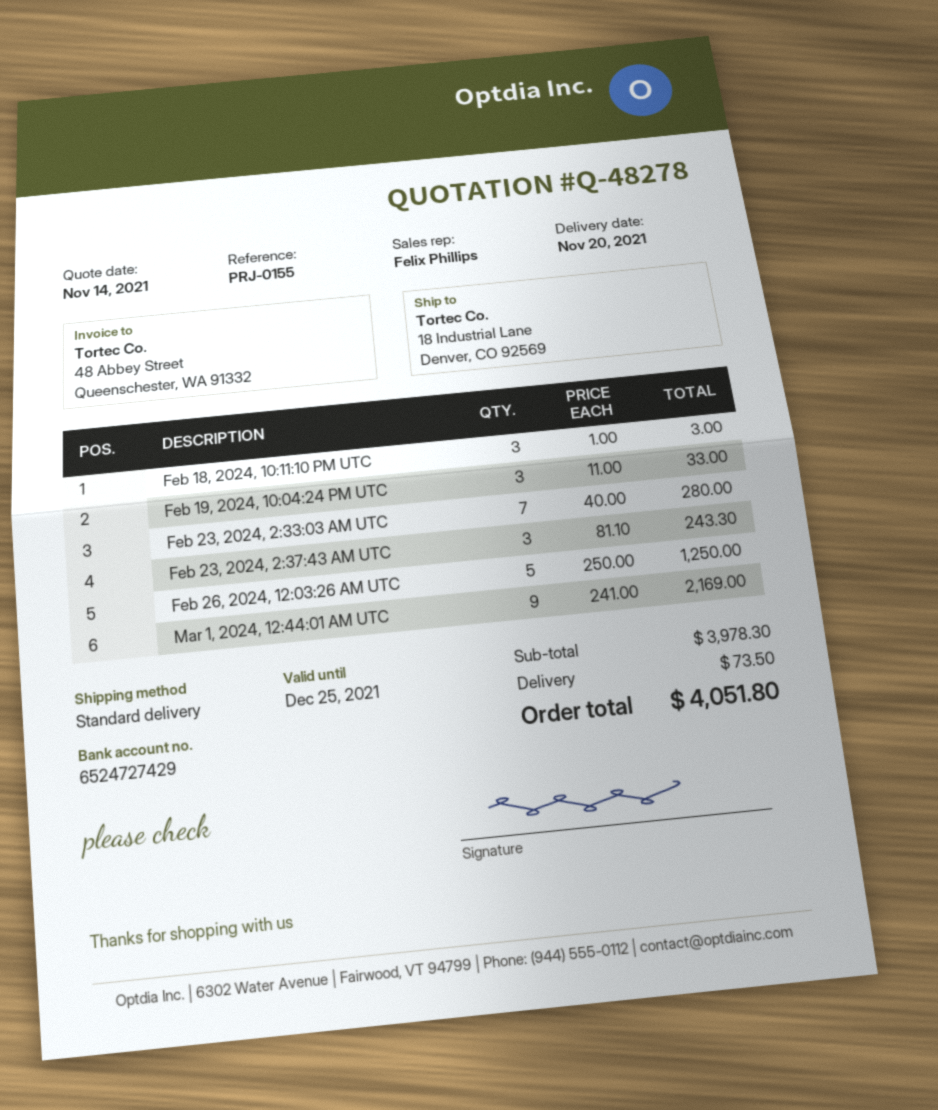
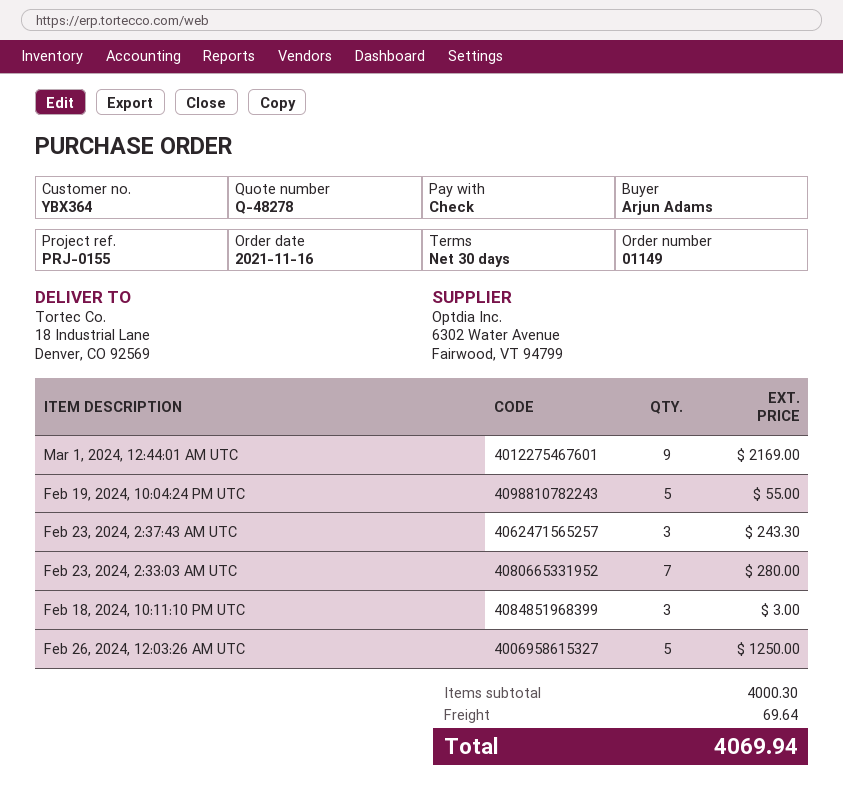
Feb 19, 2024, 10:04:24 PM UTC: 3 for 33.00 -> 5 for 55.00
subtotal: 3978.30 -> 4000.30
shipping: 73.50 -> 69.64
total: 4051.80 -> 4069.94

